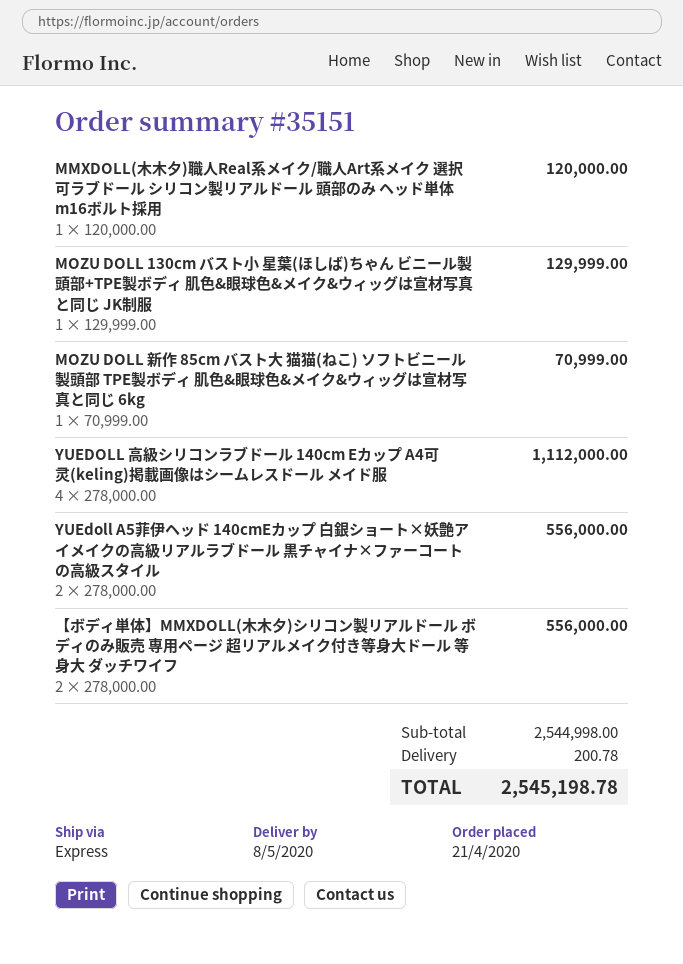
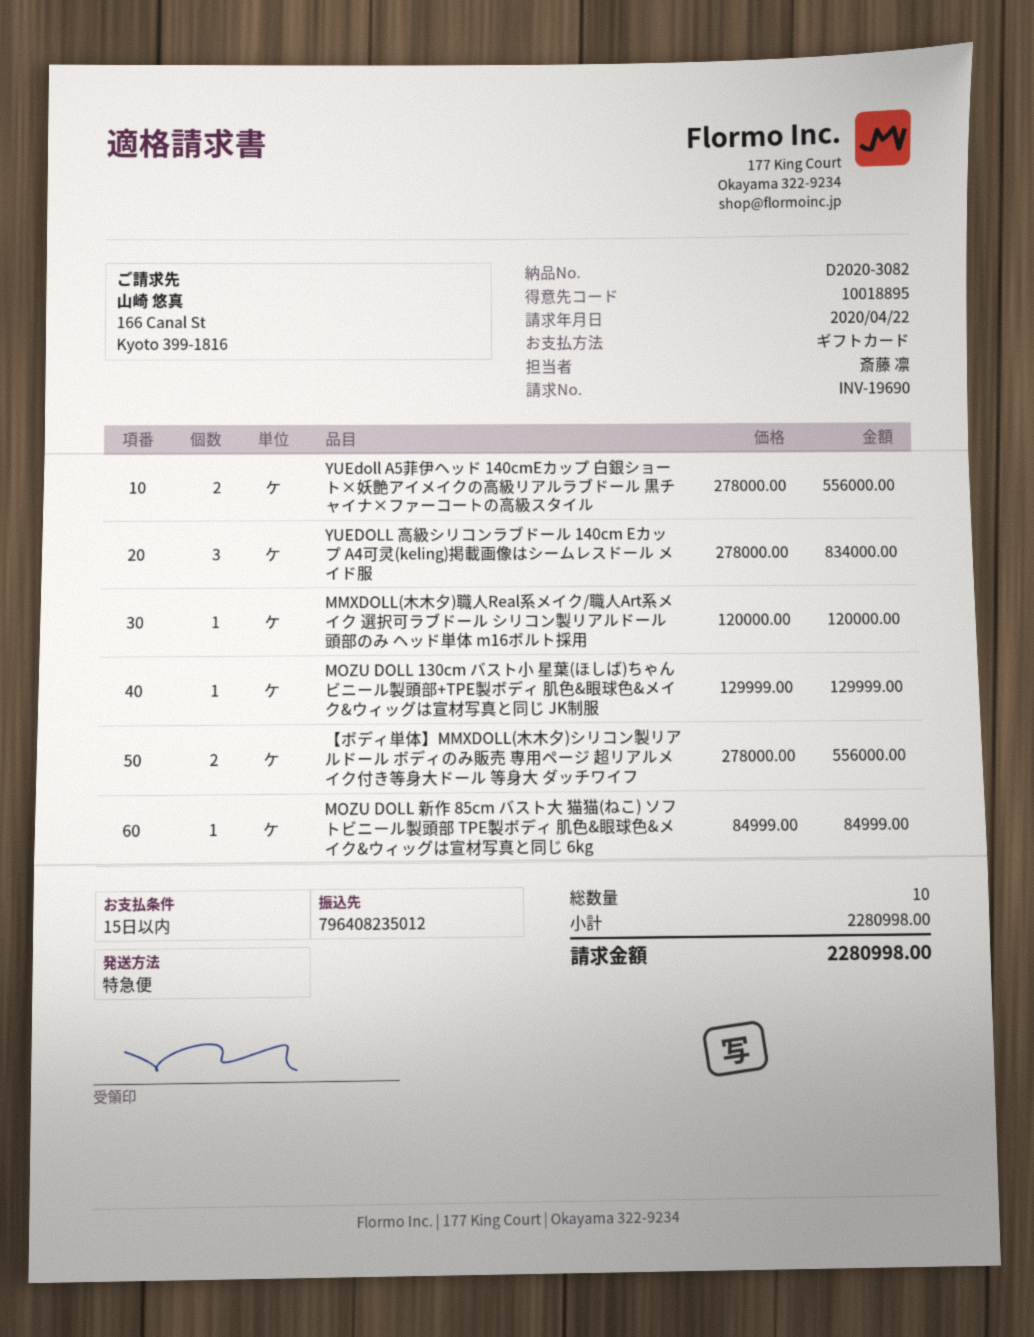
MOZU DOLL 新作 85cm バスト大 猫猫(ねこ) ソフトビニール製頭部 TPE製ボディ 肌色&眼球色&メイク&ウィッグは宣材写真と同じ 6kg: 1 x 70999.00 = 70999.00 -> 1 x 84999.00 = 84999.00
YUEDOLL 高級シリコンラブドール 140cm Eカップ A4可灵(keling)掲載画像はシームレスドール メイド服: 4 x 278000.00 = 1112000.00 -> 3 x 278000.00 = 834000.00
subtotal: 2544998.00 -> 2280998.00
shipping: 200.78 -> none
total: 2545198.78 -> 2280998.00

